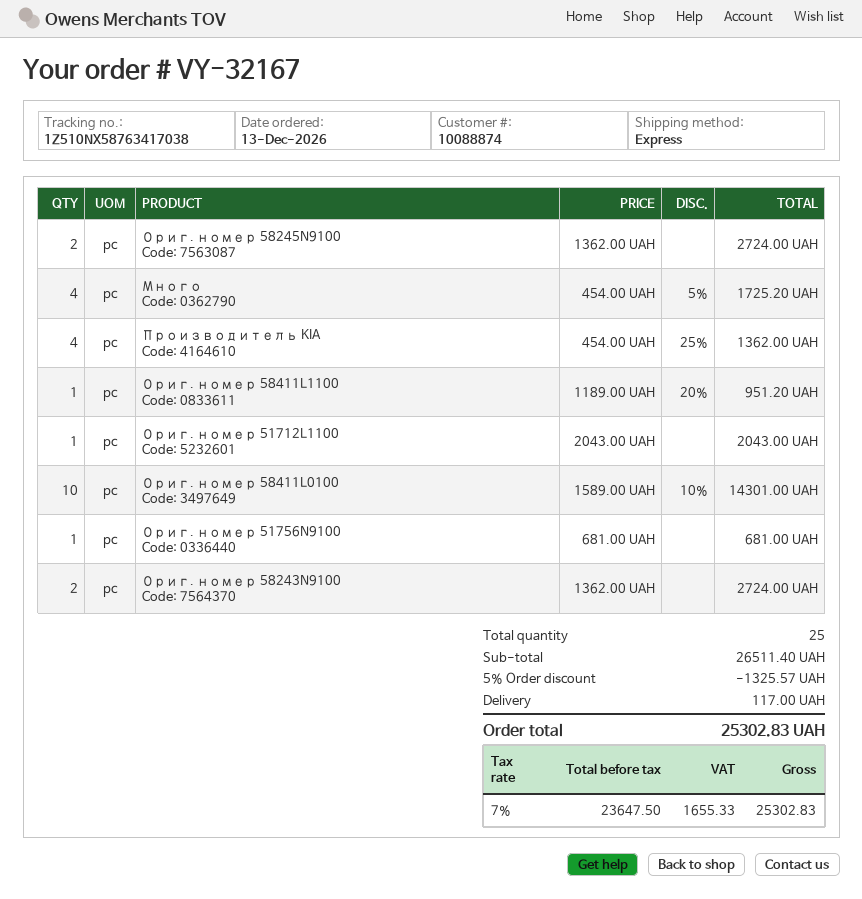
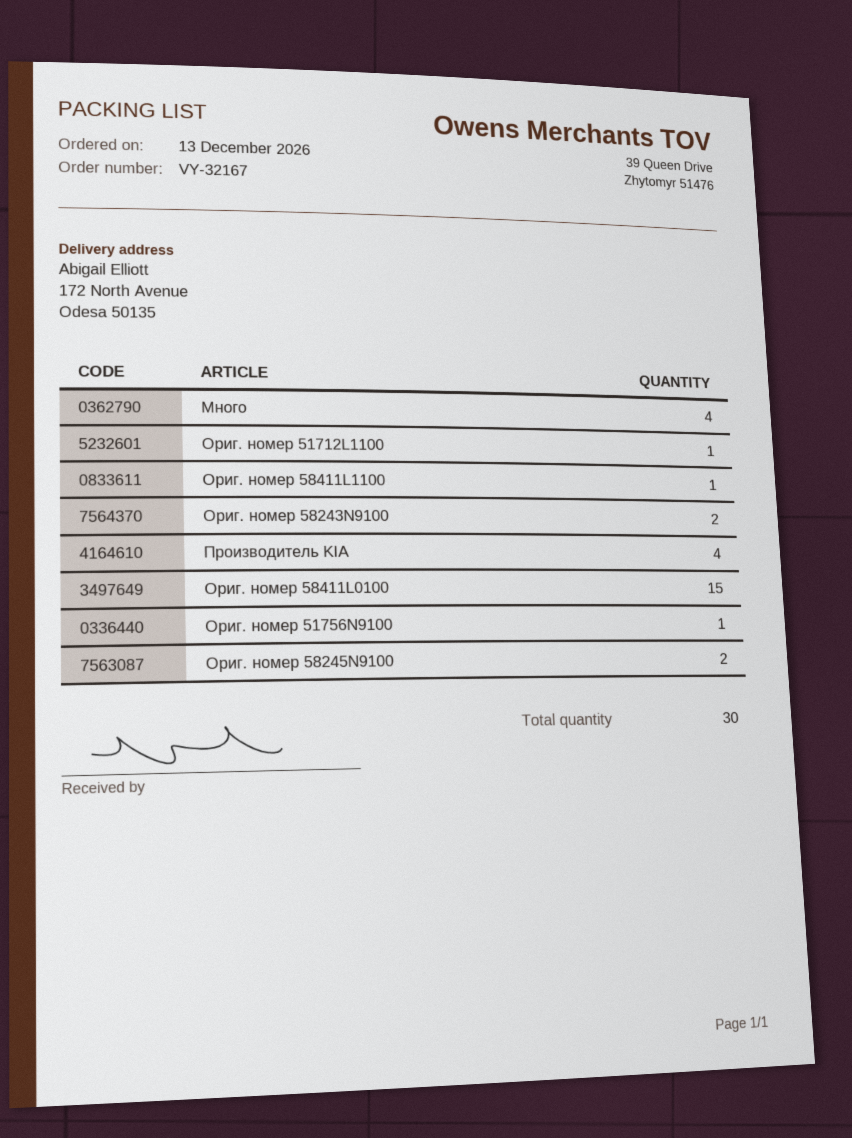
Ориг. номер 58411L0100: 10 -> 15
total quantity: 25 -> 30

